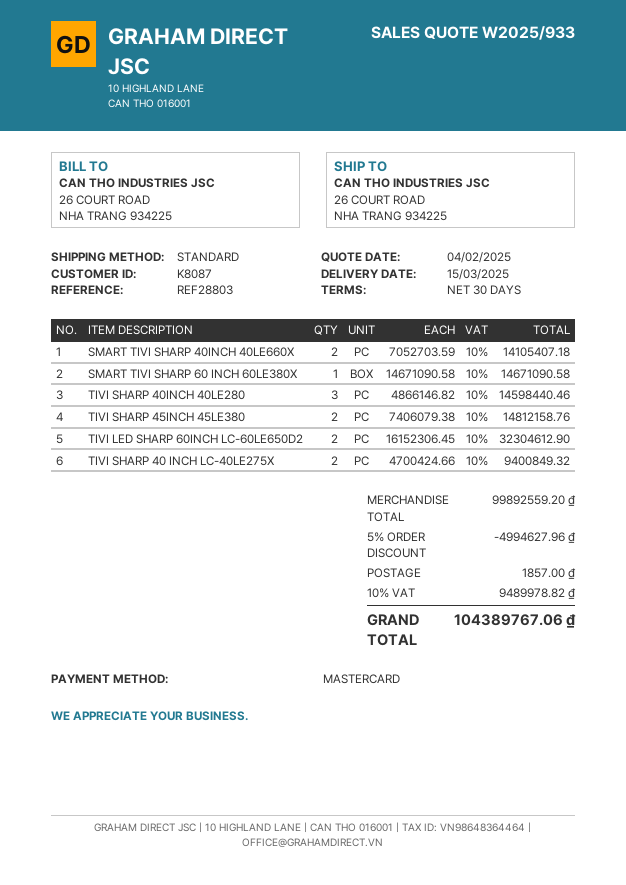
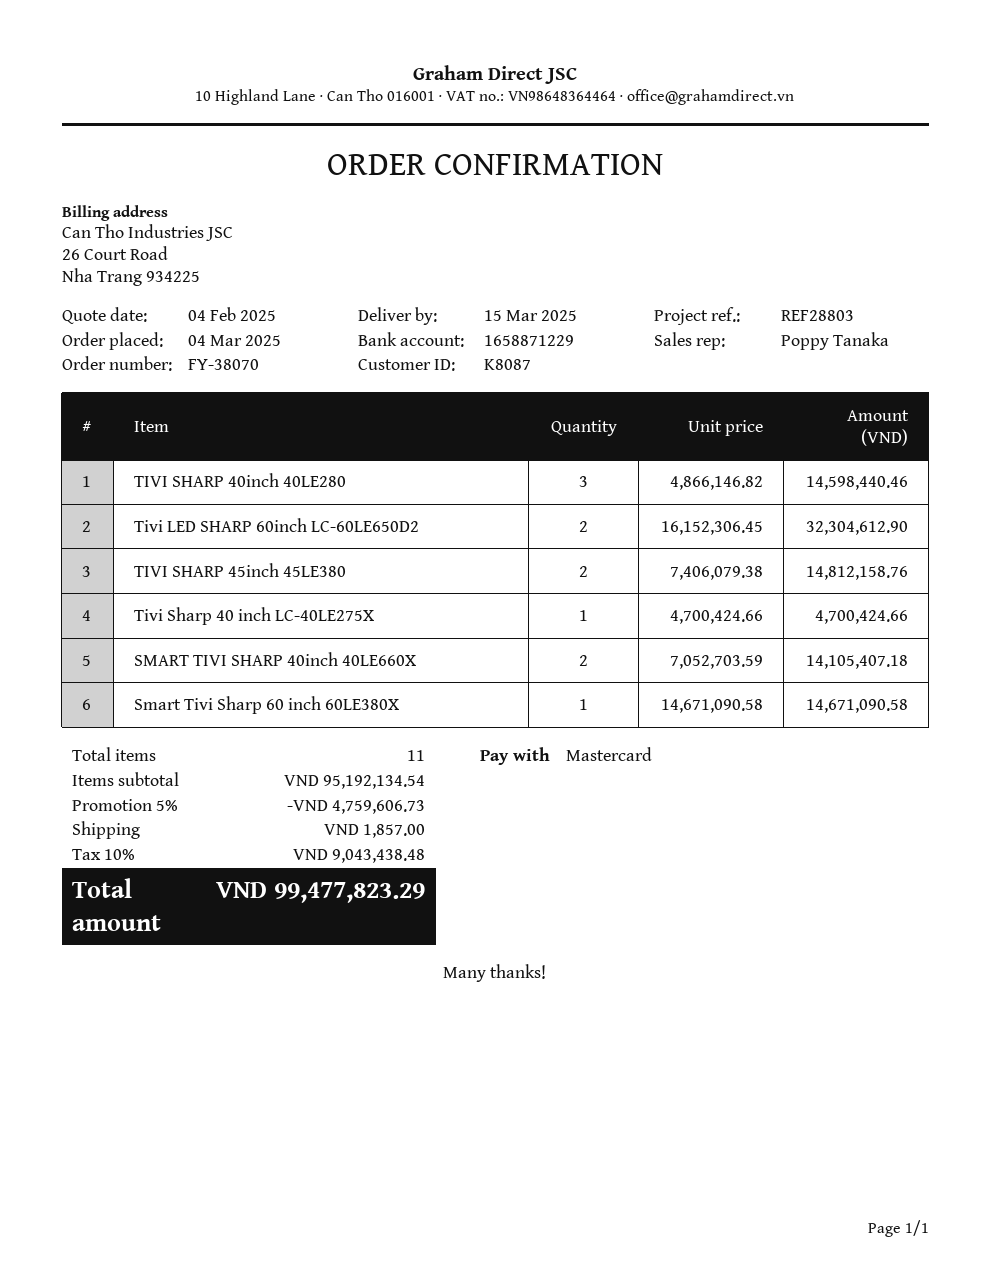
TIVI SHARP 40 INCH LC-40LE275X: 2 x 4700424.66 = 9400849.32 -> 1 x 4700424.66 = 4700424.66
subtotal: 99892559.20 -> 95192134.54
discount: 5% = 4994627.96 -> 5% = 4759606.73
tax: 10% = 9489978.82 -> 10% = 9043438.48
total: 104389767.06 -> 99477823.29

